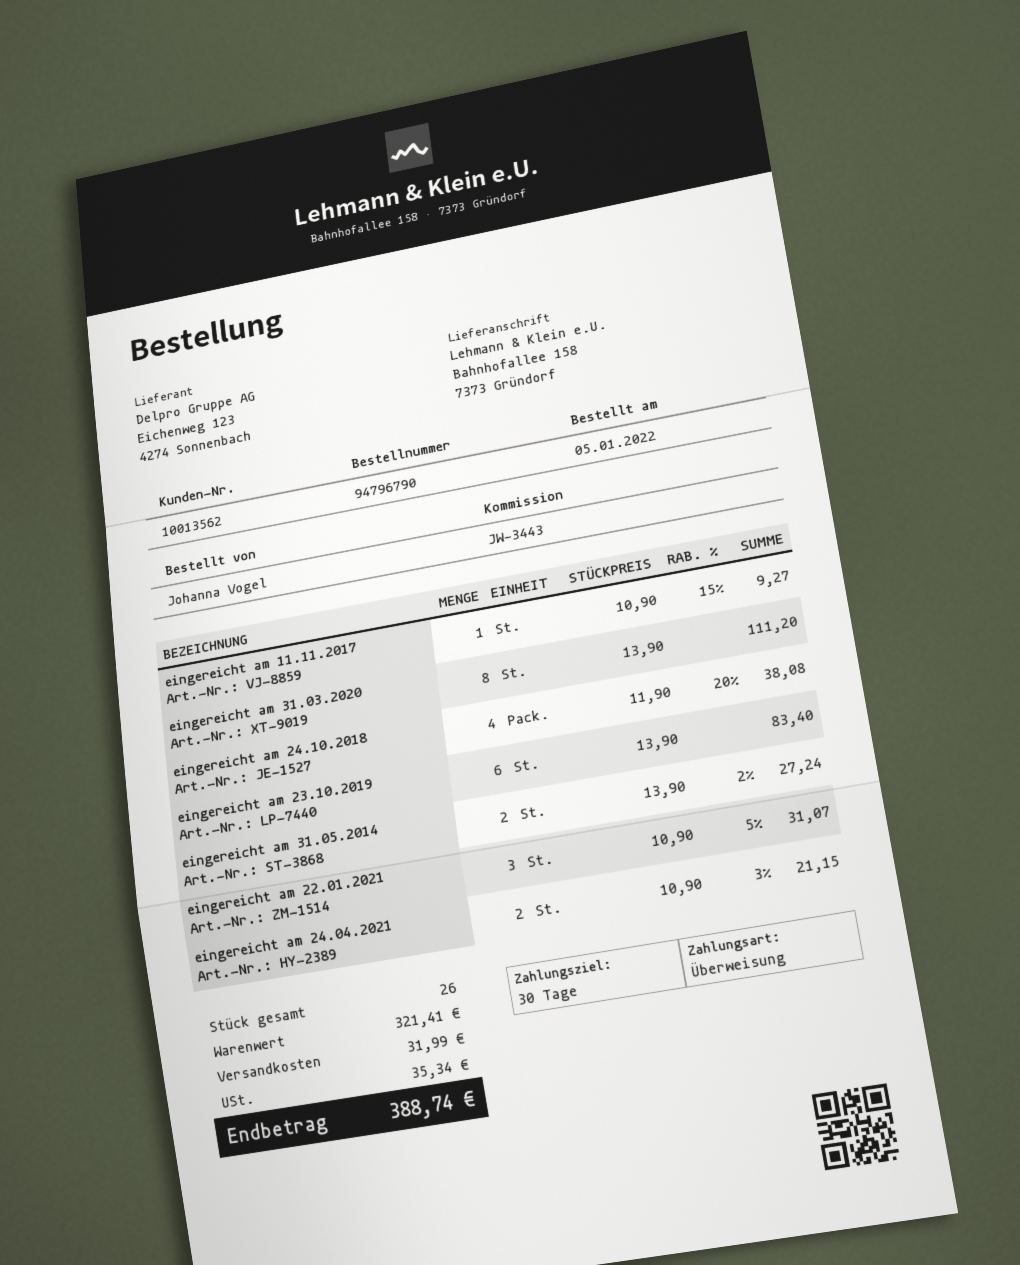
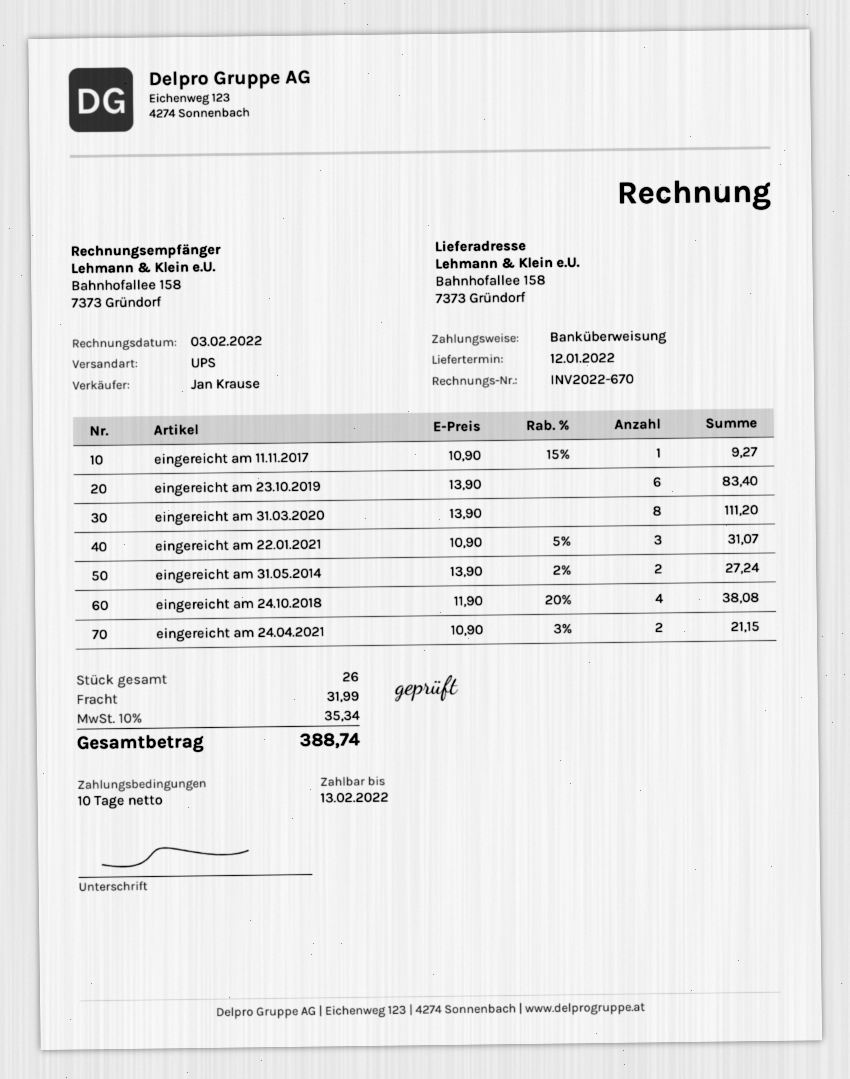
payment terms: 30 days -> 10 days

